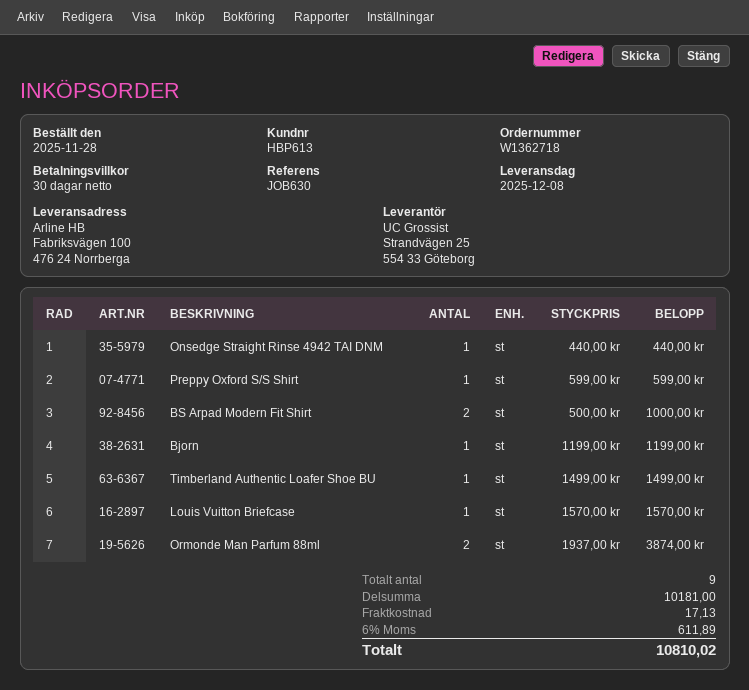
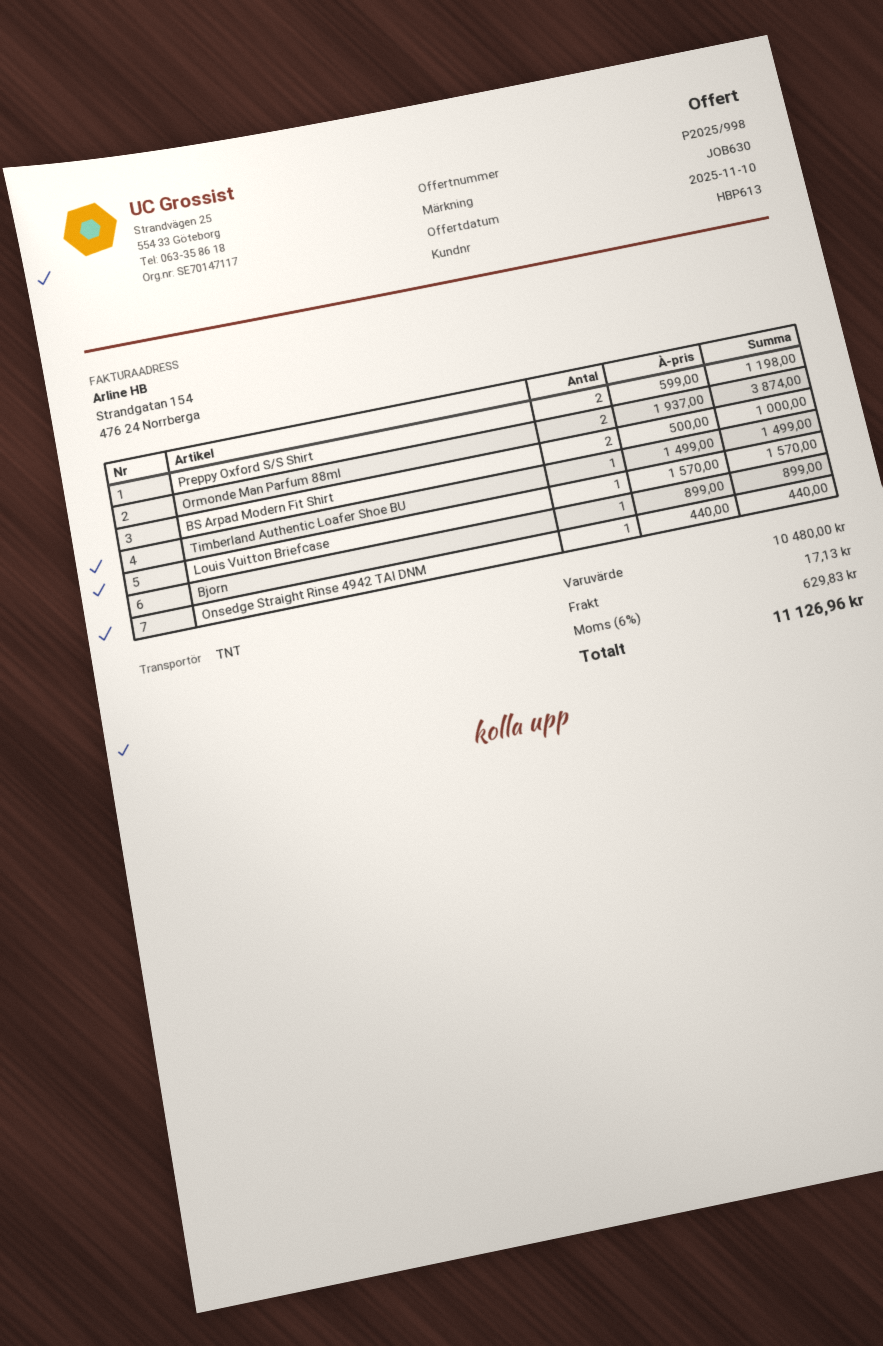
Preppy Oxford S/S Shirt: 1 x 599.00 = 599.00 -> 2 x 599.00 = 1198.00
Bjorn: 1 x 1199.00 = 1199.00 -> 1 x 899.00 = 899.00
subtotal: 10181.00 -> 10480.00
tax: 6% = 611.89 -> 6% = 629.83
total: 10810.02 -> 11126.96

